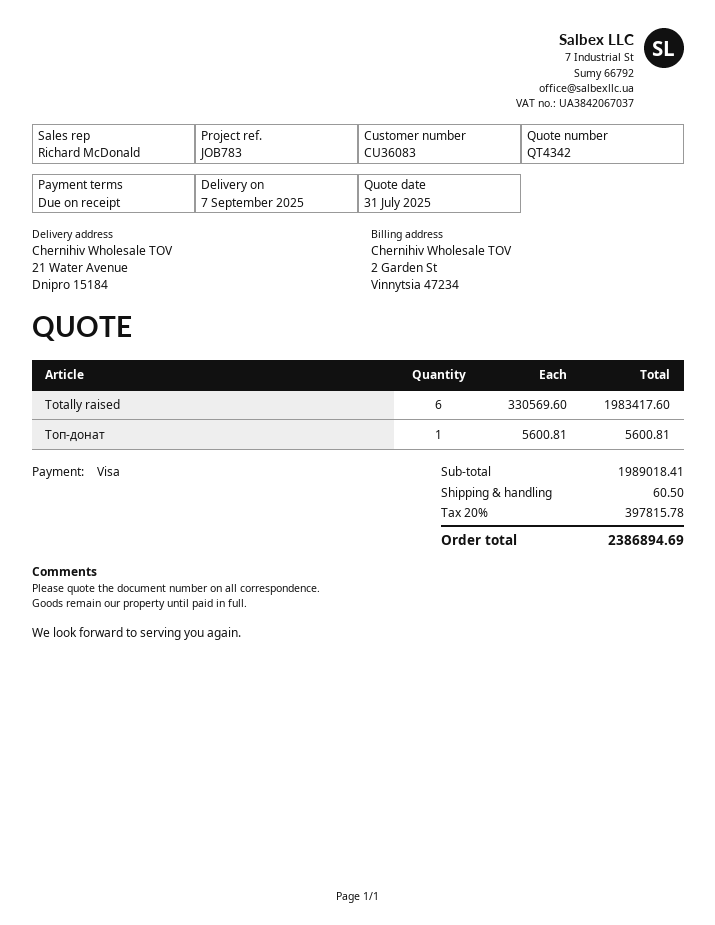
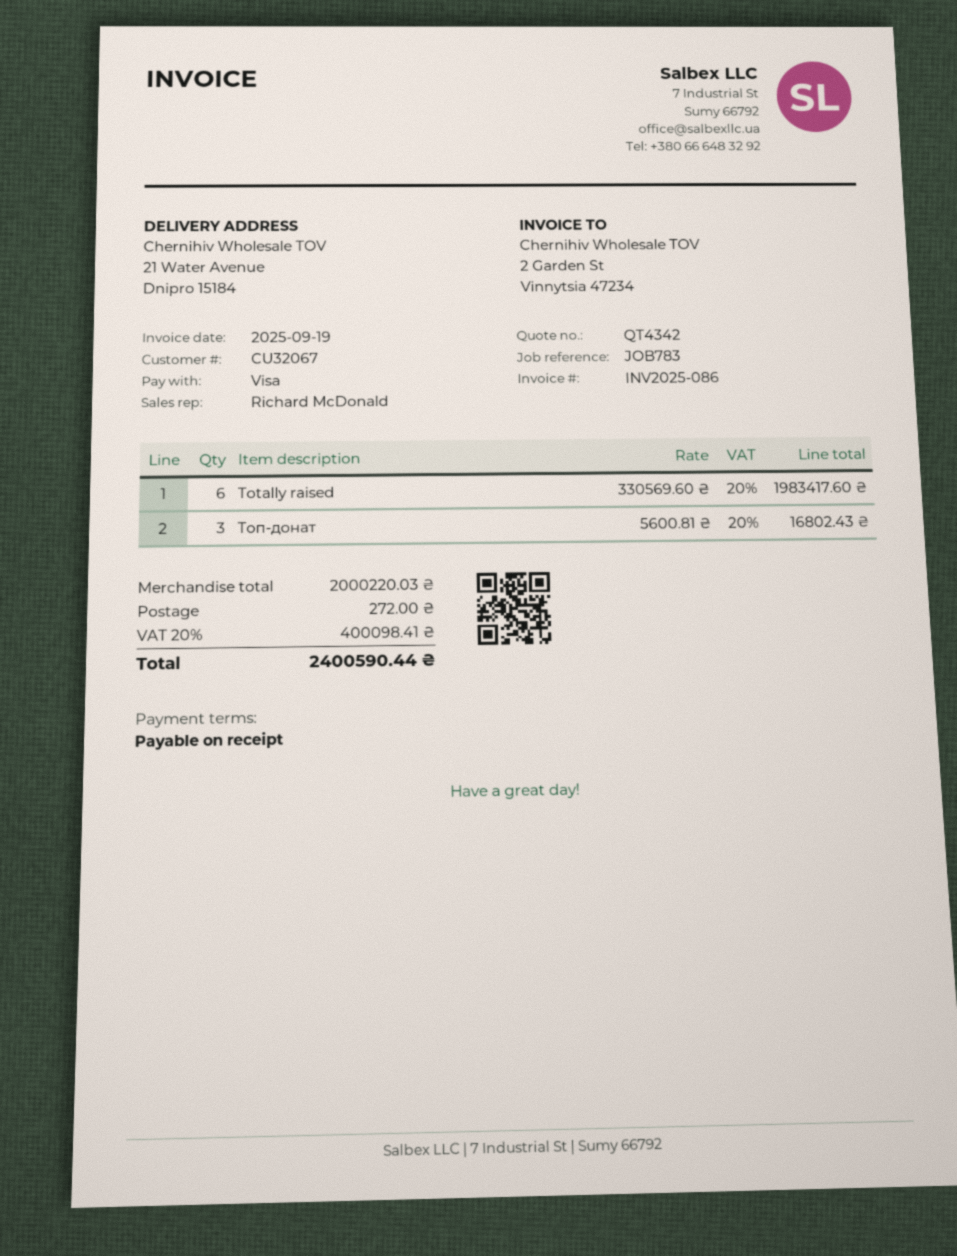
customer number: CU36083 -> CU32067
Топ-донат: 1 x 5600.81 = 5600.81 -> 3 x 5600.81 = 16802.43
subtotal: 1989018.41 -> 2000220.03
shipping: 60.50 -> 272.00
tax: 20% = 397815.78 -> 20% = 400098.41
total: 2386894.69 -> 2400590.44

